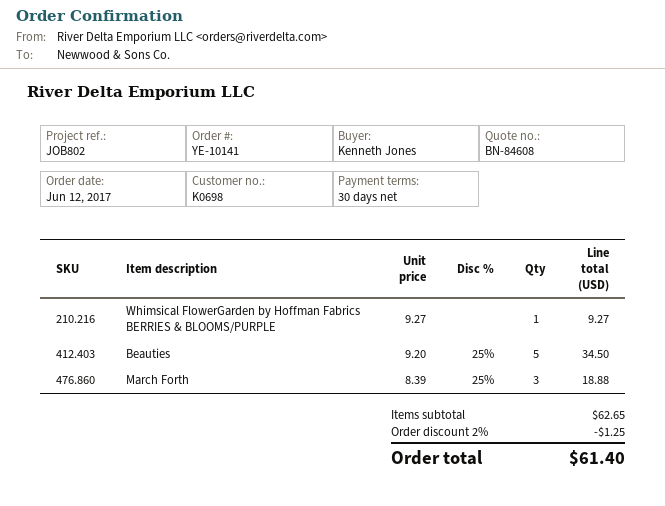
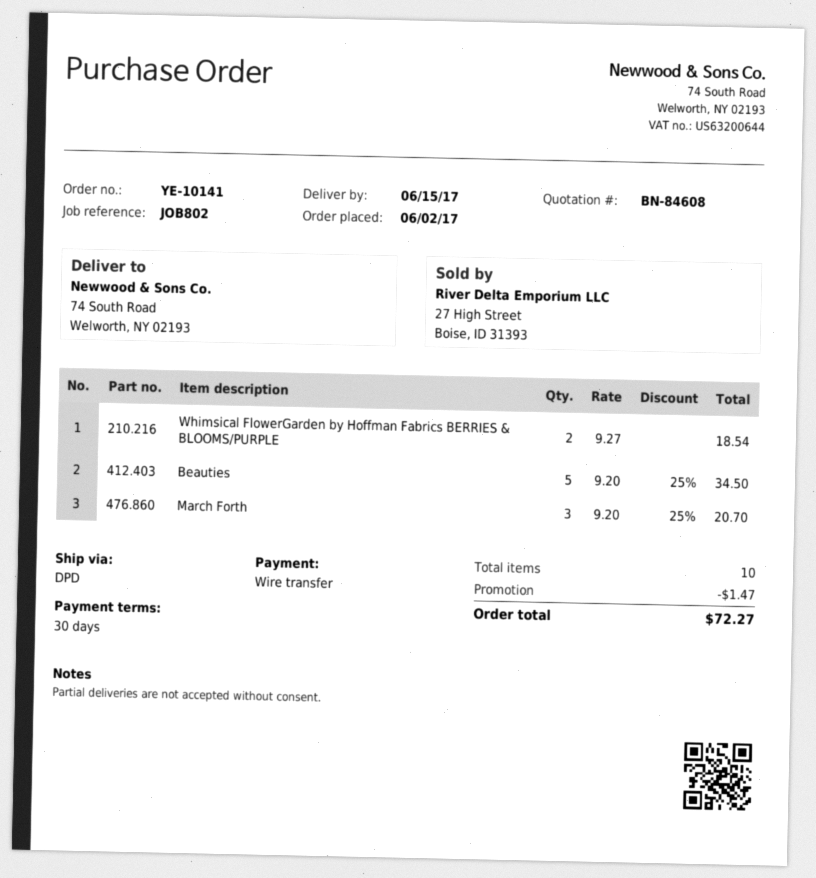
order date: 2017-06-12 -> 2017-06-02
Whimsical FlowerGarden by Hoffman Fabrics BERRIES & BLOOMS/PURPLE: 1 x 9.27 = 9.27 -> 2 x 9.27 = 18.54
March Forth: 3 x 8.39 - 25% = 18.88 -> 3 x 9.20 - 25% = 20.70
discount: 1.25 -> 1.47
total: 61.40 -> 72.27

